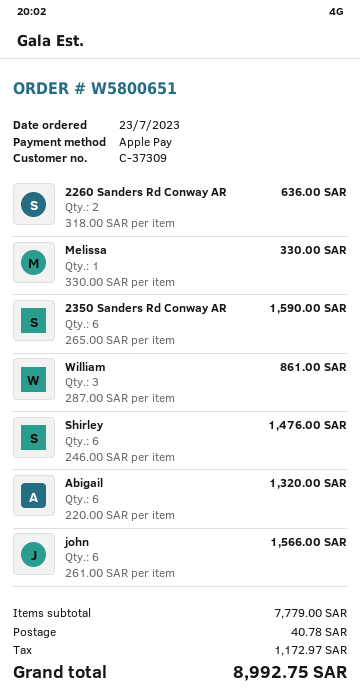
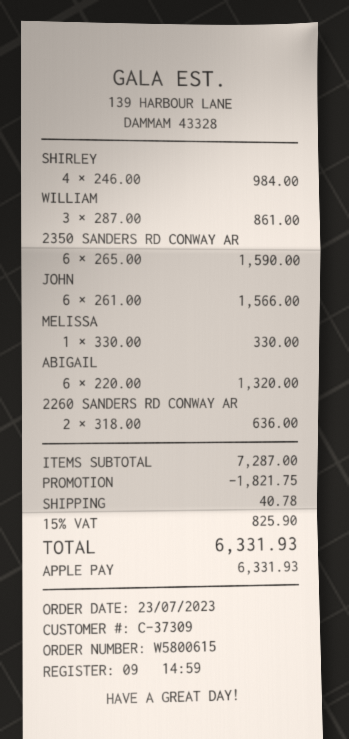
order number: W5800651 -> W5800615
Shirley: 6 x 246.00 = 1476.00 -> 4 x 246.00 = 984.00
subtotal: 7779.00 -> 7287.00
discount: none -> 1821.75
tax: 1172.97 -> 825.90
total: 8992.75 -> 6331.93

